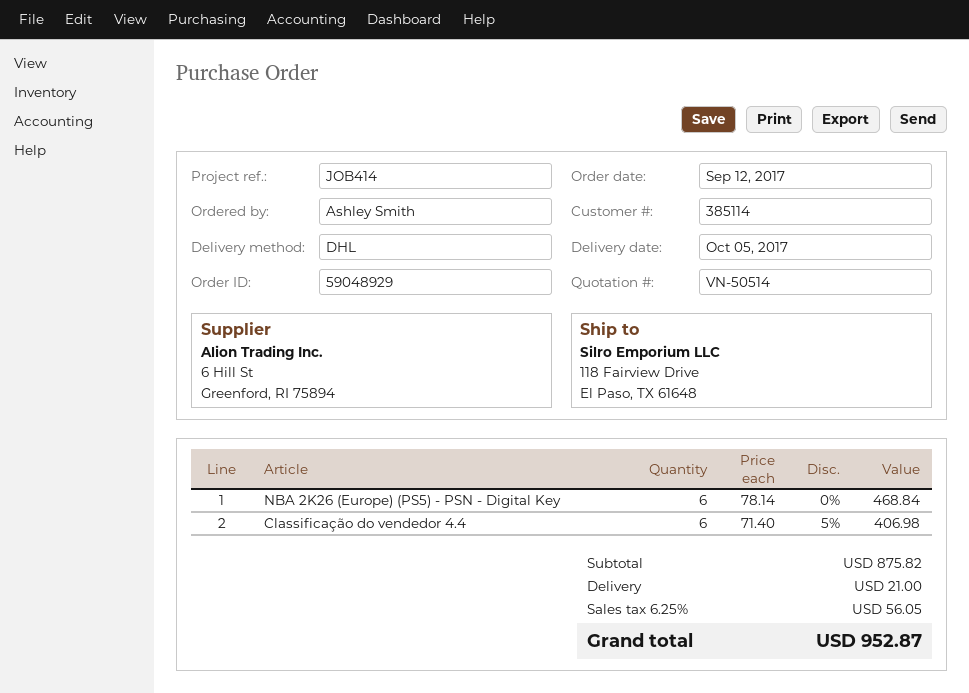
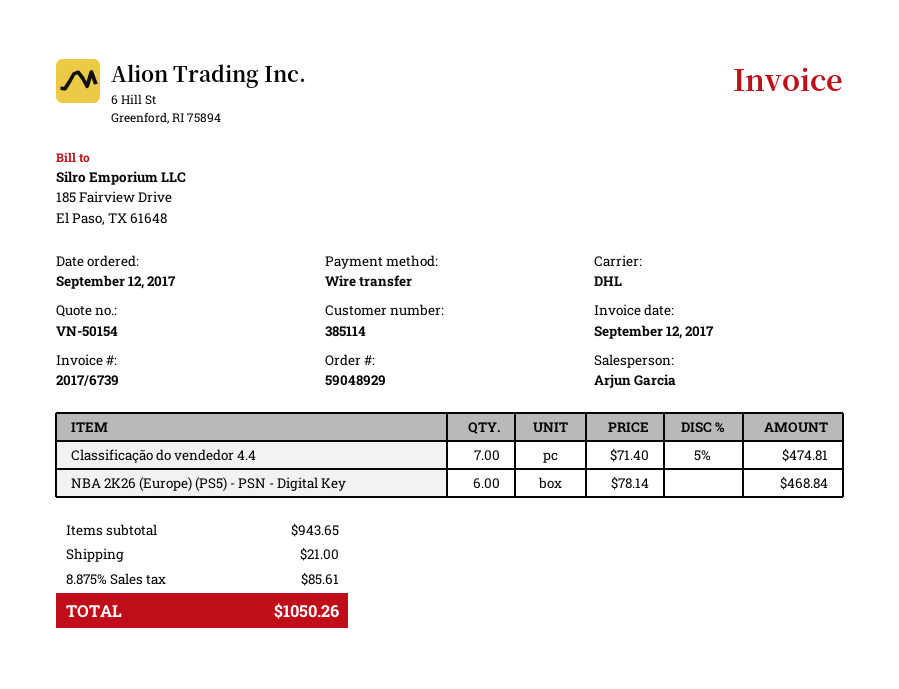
quote number: VN-50514 -> VN-50154
Classificação do vendedor 4.4: 6 x 71.40 - 5% = 406.98 -> 7 x 71.40 - 5% = 474.81
subtotal: 875.82 -> 943.65
tax: 6.25% = 56.05 -> 8.875% = 85.61
total: 952.87 -> 1050.26

